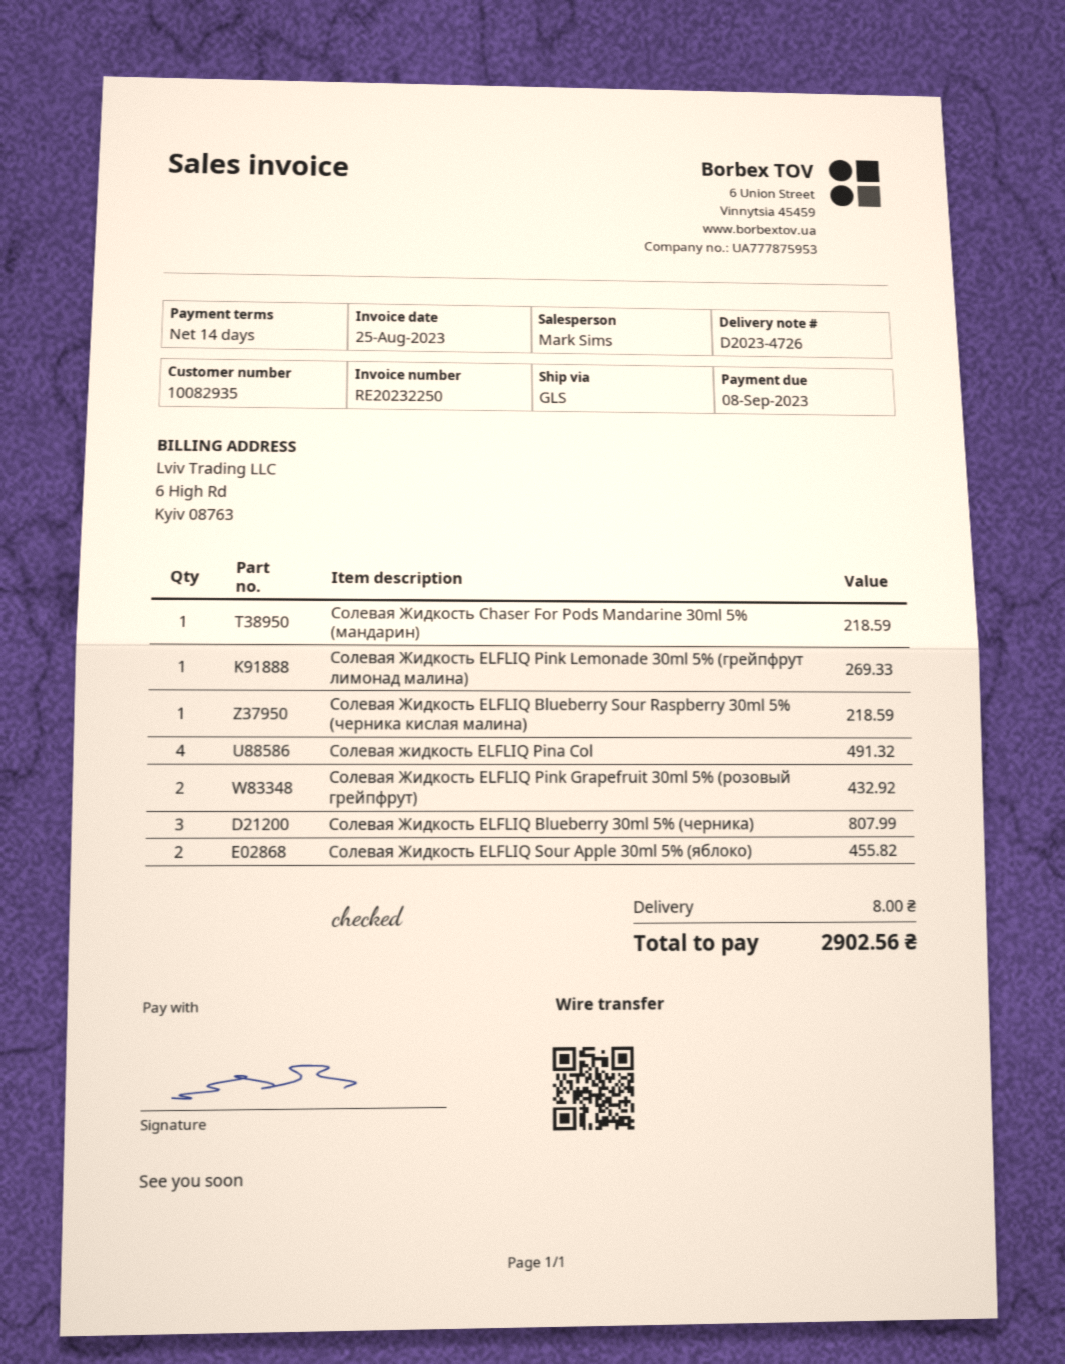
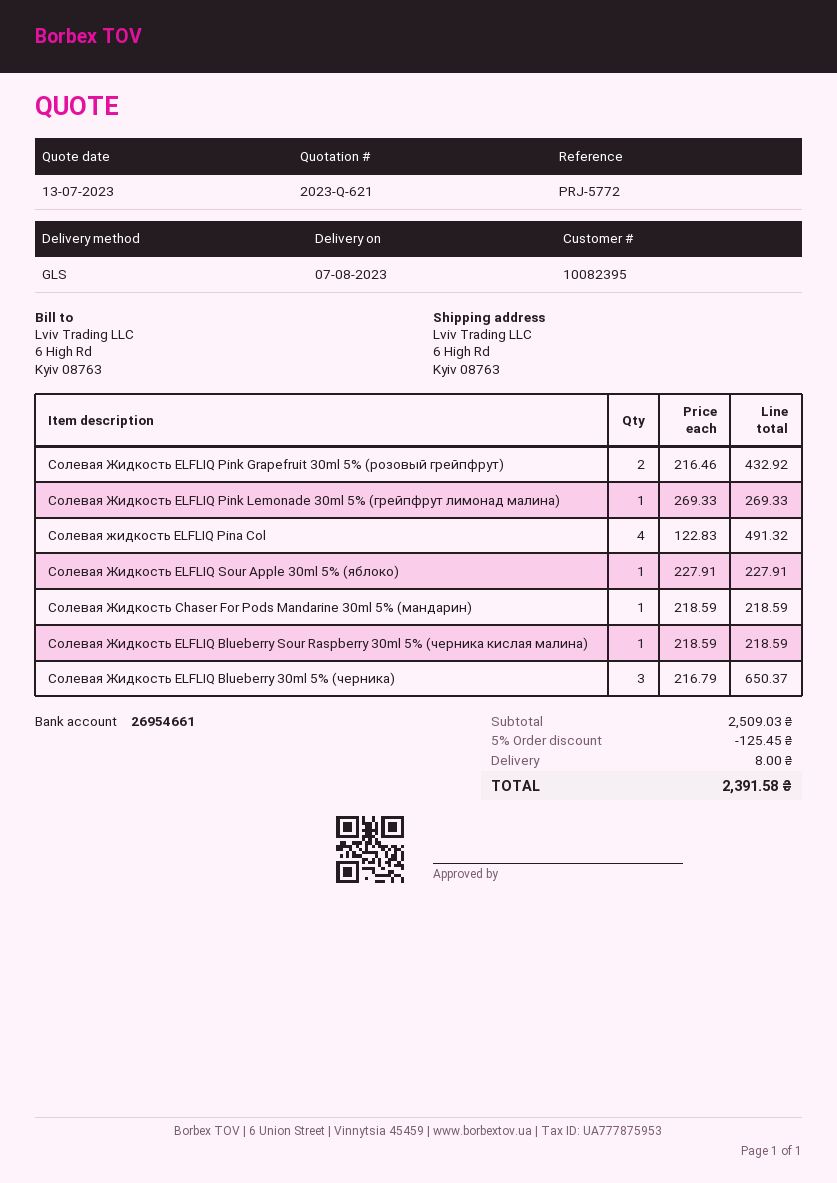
customer number: 10082935 -> 10082395
Солевая Жидкость ELFLIQ Blueberry 30ml 5% (черника): 3 for 807.99 -> 3 for 650.37
Солевая Жидкость ELFLIQ Sour Apple 30ml 5% (яблоко): 2 for 455.82 -> 1 for 227.91
discount: none -> 5% = 125.45
total: 2902.56 -> 2391.58

